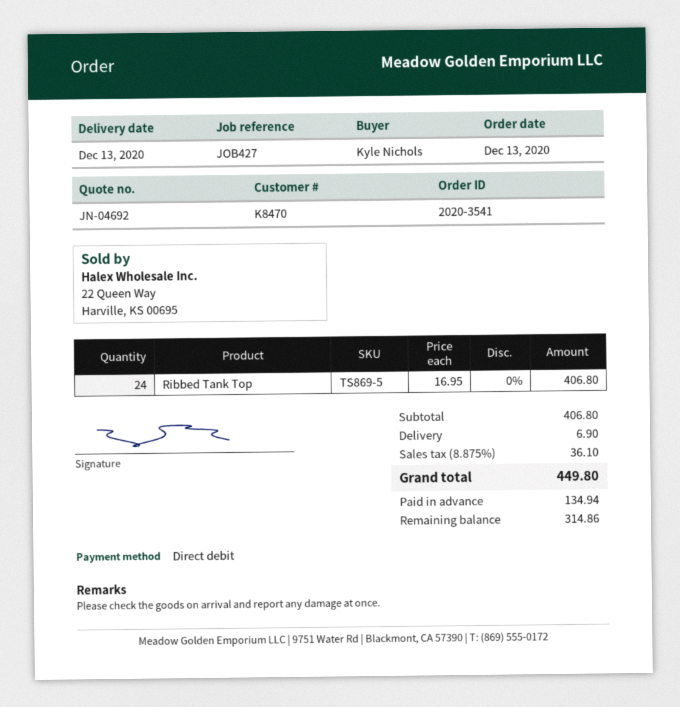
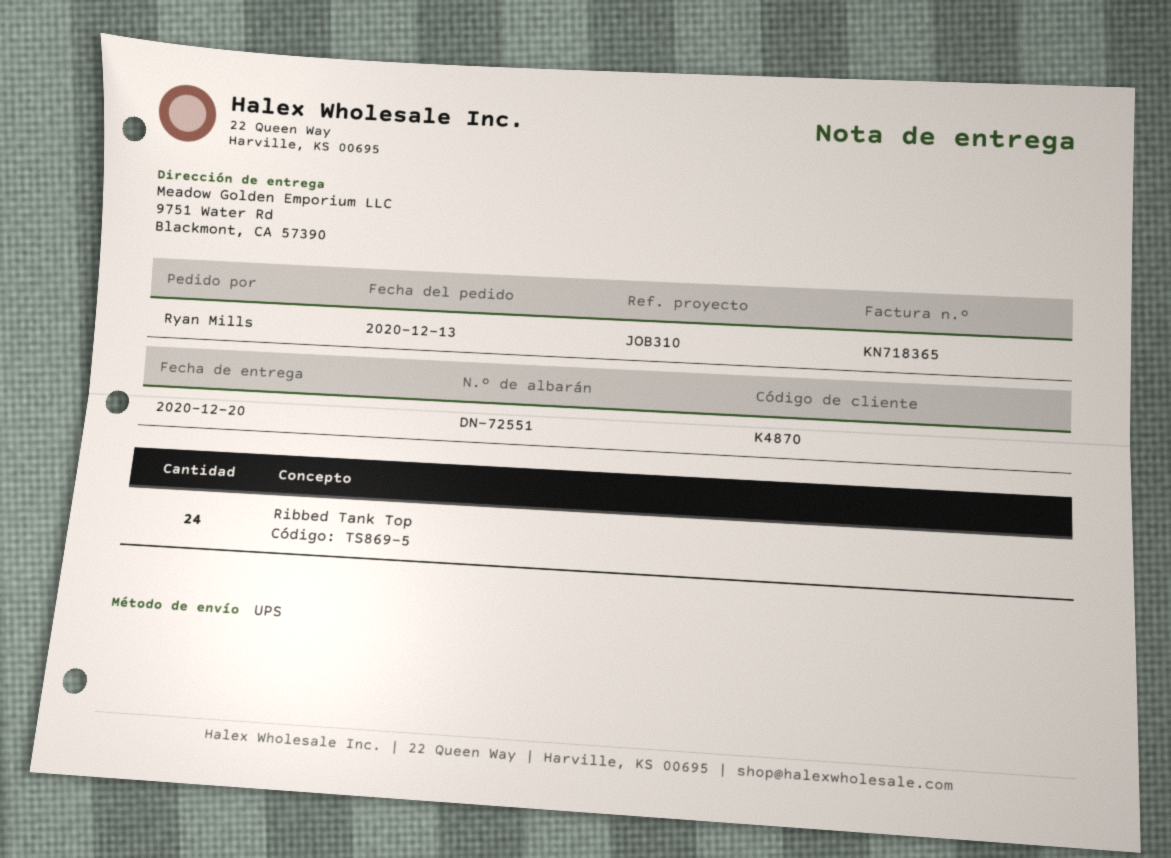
delivery date: 2020-12-13 -> 2020-12-20
customer number: K8470 -> K4870
reference: JOB427 -> JOB310
ordered by: Kyle Nichols -> Ryan Mills

